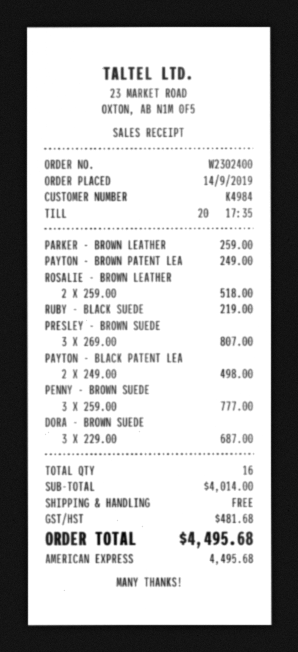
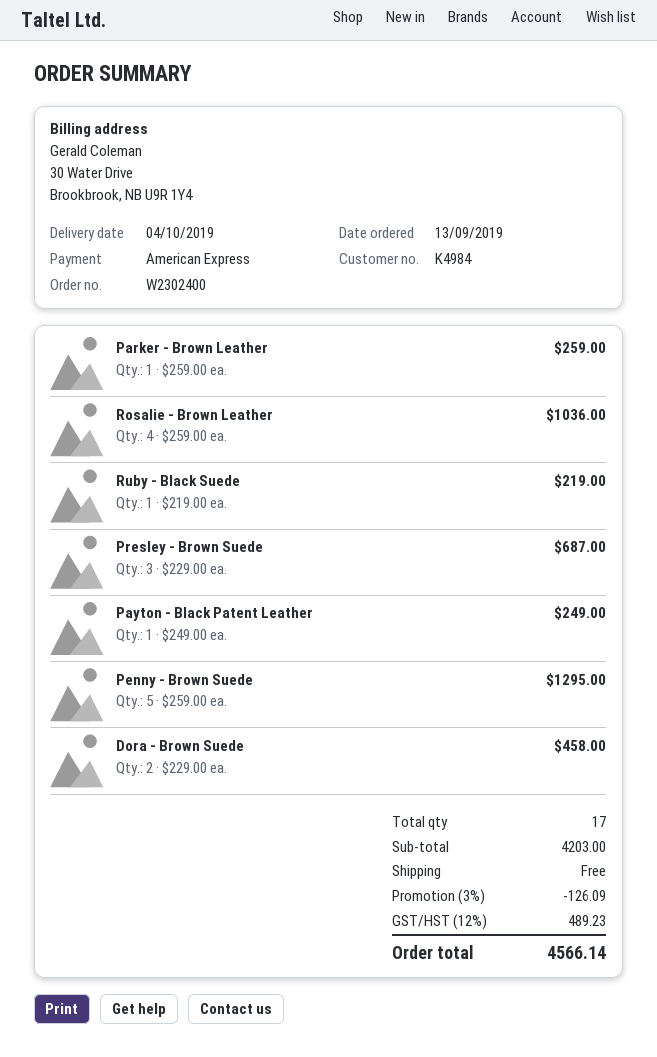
order date: 2019-09-14 -> 2019-09-13
PAYTON - BROWN PATENT LEA: 1 x 249.00 = 249.00 -> none
ROSALIE - BROWN LEATHER: 2 x 259.00 = 518.00 -> 4 x 259.00 = 1036.00
PRESLEY - BROWN SUEDE: 3 x 269.00 = 807.00 -> 3 x 229.00 = 687.00
PAYTON - BLACK PATENT LEA: 2 x 249.00 = 498.00 -> 1 x 249.00 = 249.00
PENNY - BROWN SUEDE: 3 x 259.00 = 777.00 -> 5 x 259.00 = 1295.00
DORA - BROWN SUEDE: 3 x 229.00 = 687.00 -> 2 x 229.00 = 458.00
total quantity: 16 -> 17
subtotal: 4014.00 -> 4203.00
discount: none -> 3% = 126.09
tax: 481.68 -> 489.23
total: 4495.68 -> 4566.14

